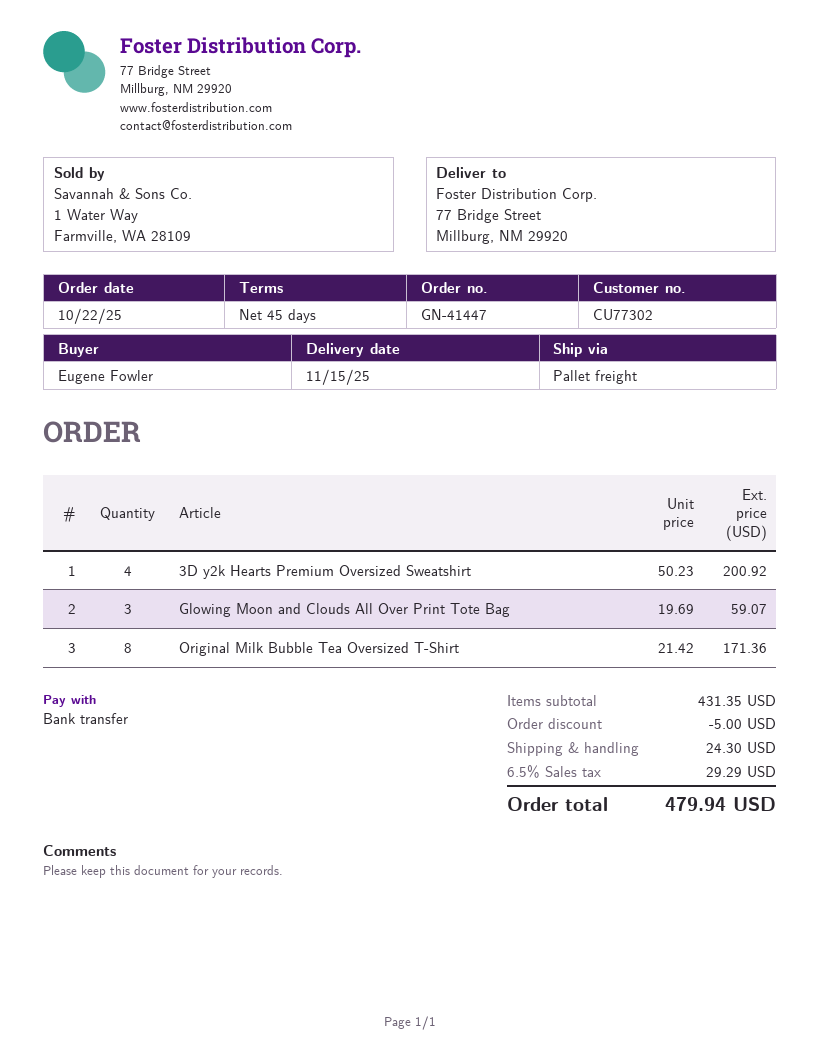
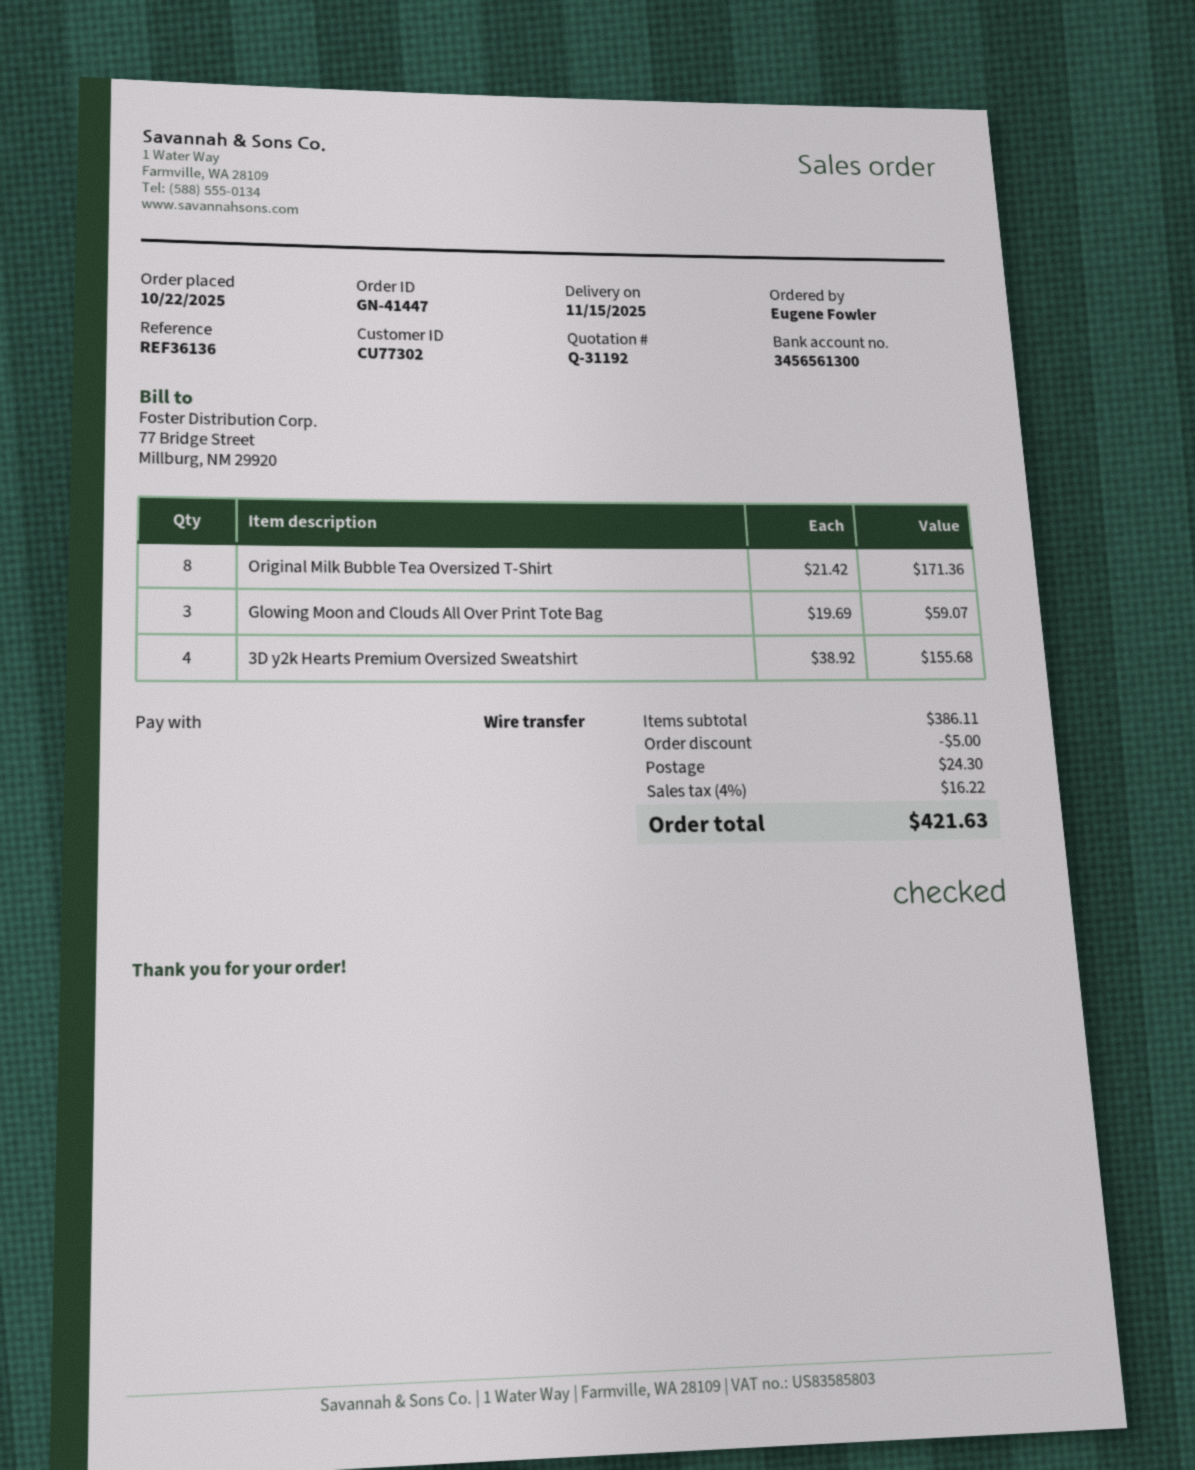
3D y2k Hearts Premium Oversized Sweatshirt: 4 x 50.23 = 200.92 -> 4 x 38.92 = 155.68
subtotal: 431.35 -> 386.11
tax: 6.5% = 29.29 -> 4% = 16.22
total: 479.94 -> 421.63

